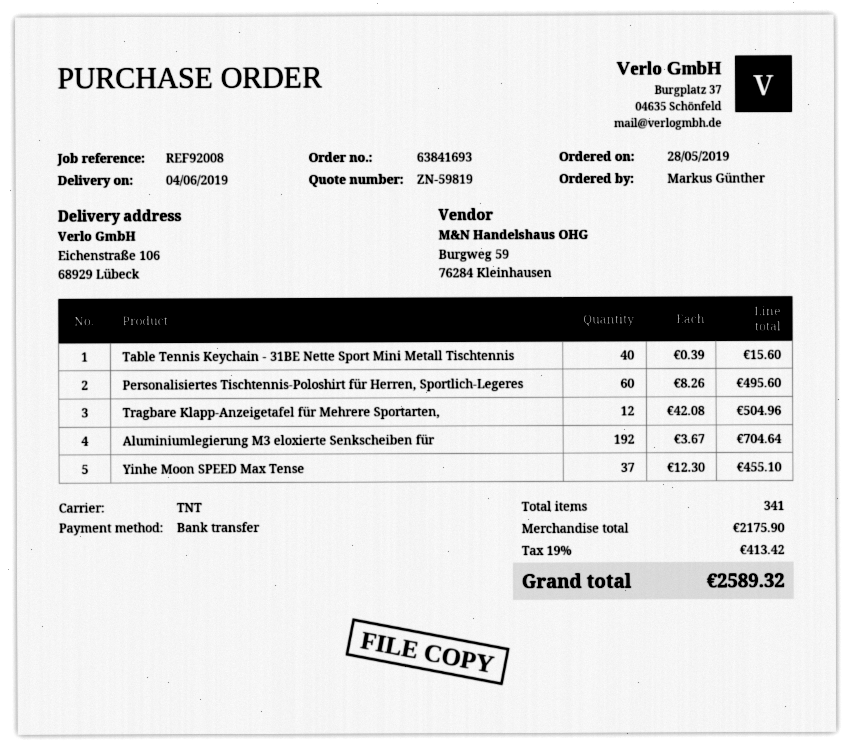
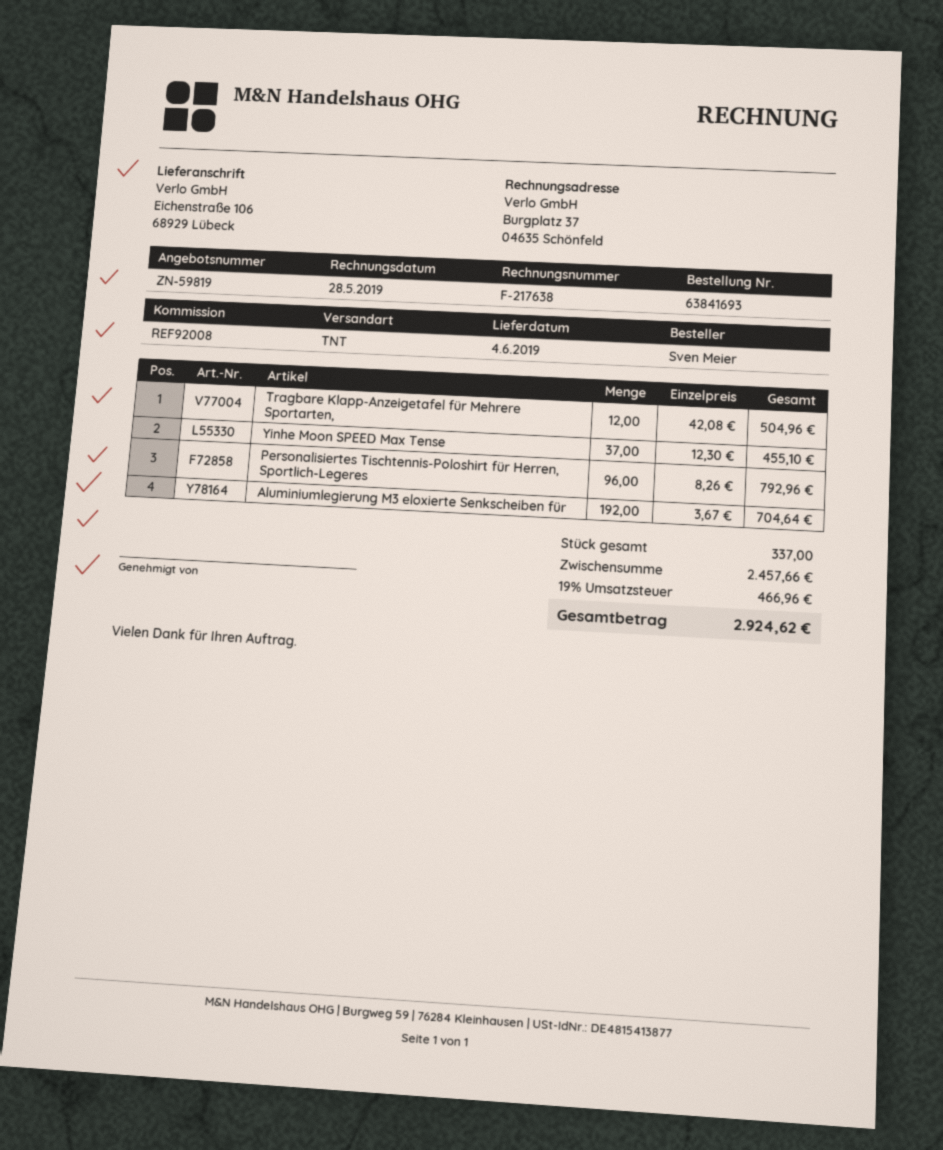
ordered by: Markus Günther -> Sven Meier
Table Tennis Keychain - 31BE Nette Sport Mini Metall Tischtennis: 40 x 0.39 = 15.60 -> none
Personalisiertes Tischtennis-Poloshirt für Herren, Sportlich-Legeres: 60 x 8.26 = 495.60 -> 96 x 8.26 = 792.96
total quantity: 341 -> 337
subtotal: 2175.90 -> 2457.66
tax: 19% = 413.42 -> 19% = 466.96
total: 2589.32 -> 2924.62

